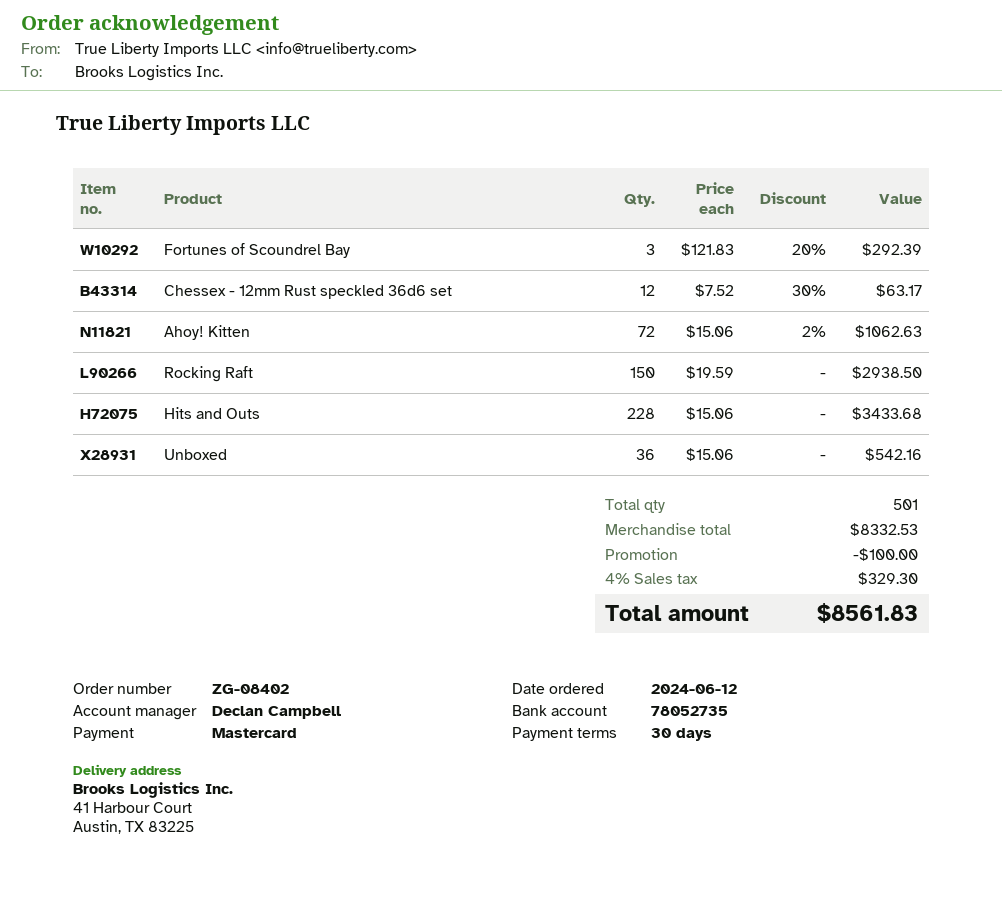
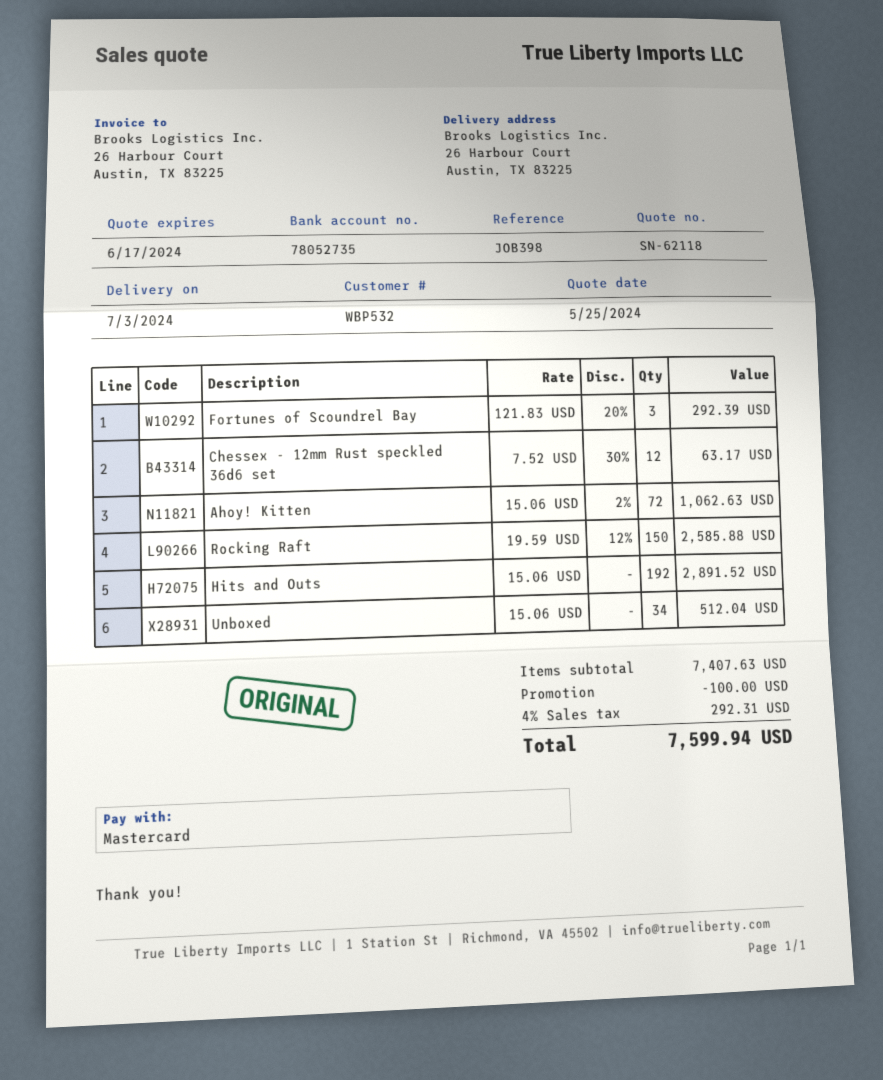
ship to: 41 Harbour Court, Austin, TX 83225 -> 26 Harbour Court, Austin, TX 83225
Rocking Raft: 150 x 19.59 = 2938.50 -> 150 x 19.59 - 12% = 2585.88
Hits and Outs: 228 x 15.06 = 3433.68 -> 192 x 15.06 = 2891.52
Unboxed: 36 x 15.06 = 542.16 -> 34 x 15.06 = 512.04
subtotal: 8332.53 -> 7407.63
tax: 4% = 329.30 -> 4% = 292.31
total: 8561.83 -> 7599.94

